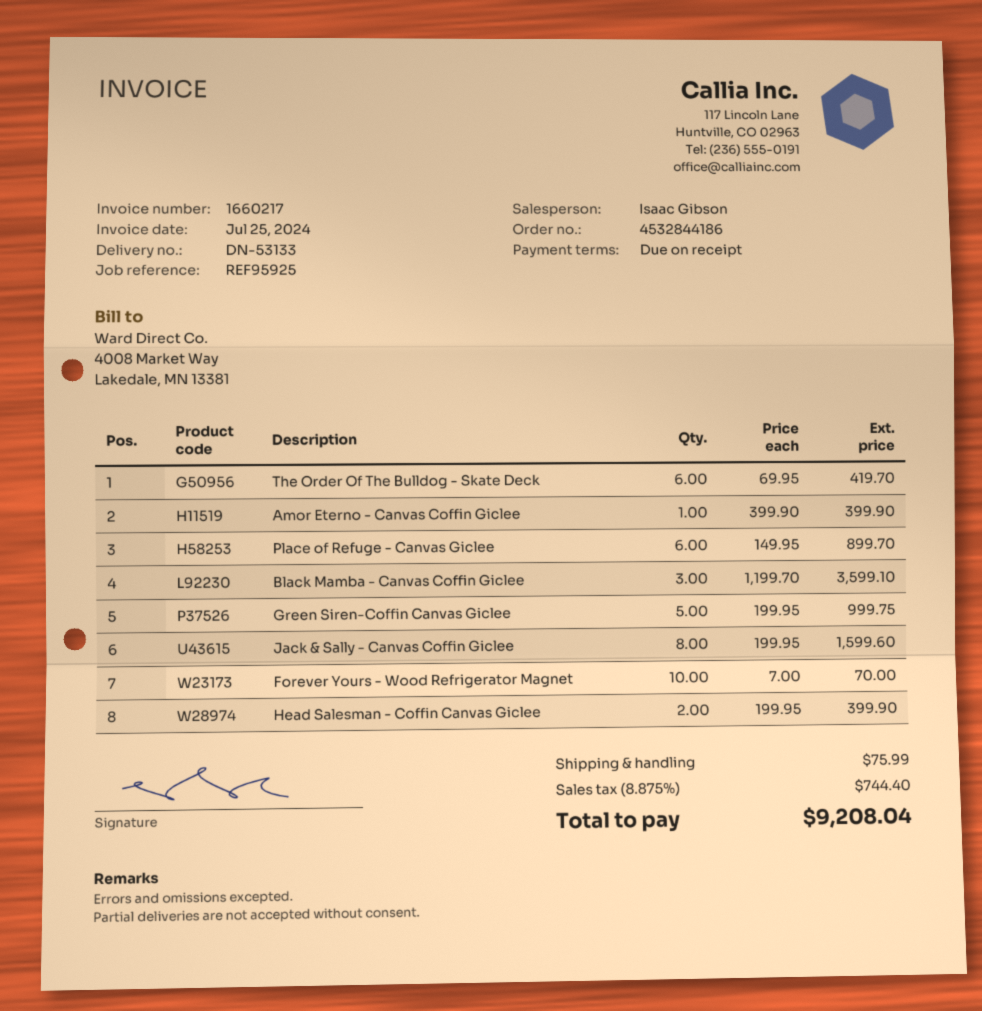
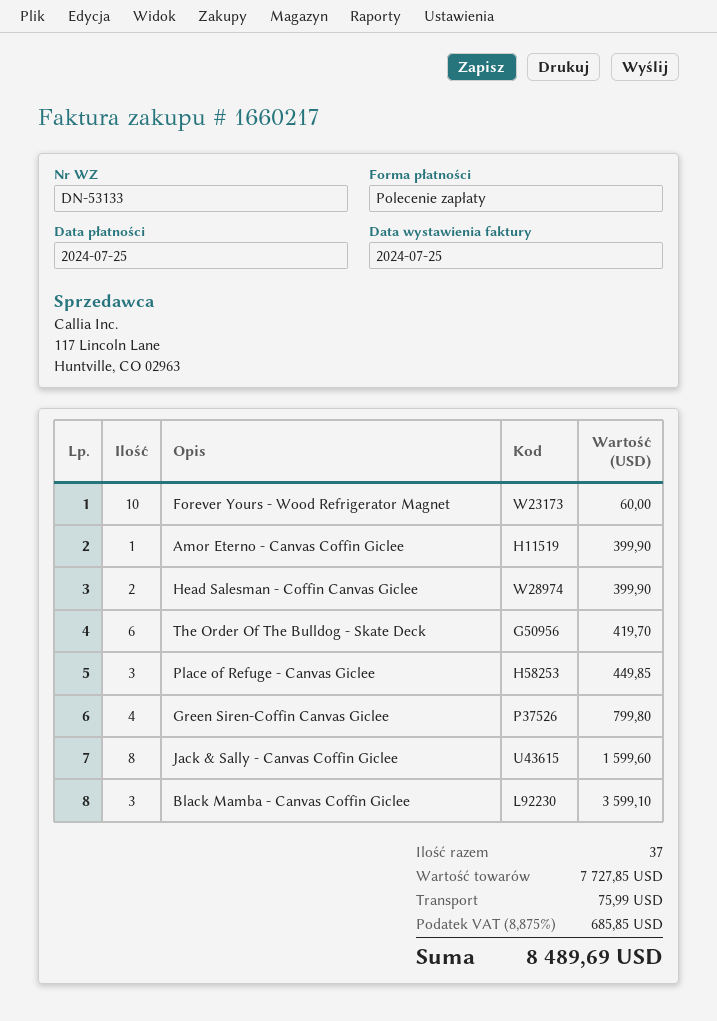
Place of Refuge - Canvas Giclee: 6 for 899.70 -> 3 for 449.85
Green Siren-Coffin Canvas Giclee: 5 for 999.75 -> 4 for 799.80
Forever Yours - Wood Refrigerator Magnet: 10 for 70.00 -> 10 for 60.00
tax: 8.875% = 744.40 -> 8.875% = 685.85
total: 9208.04 -> 8489.69

